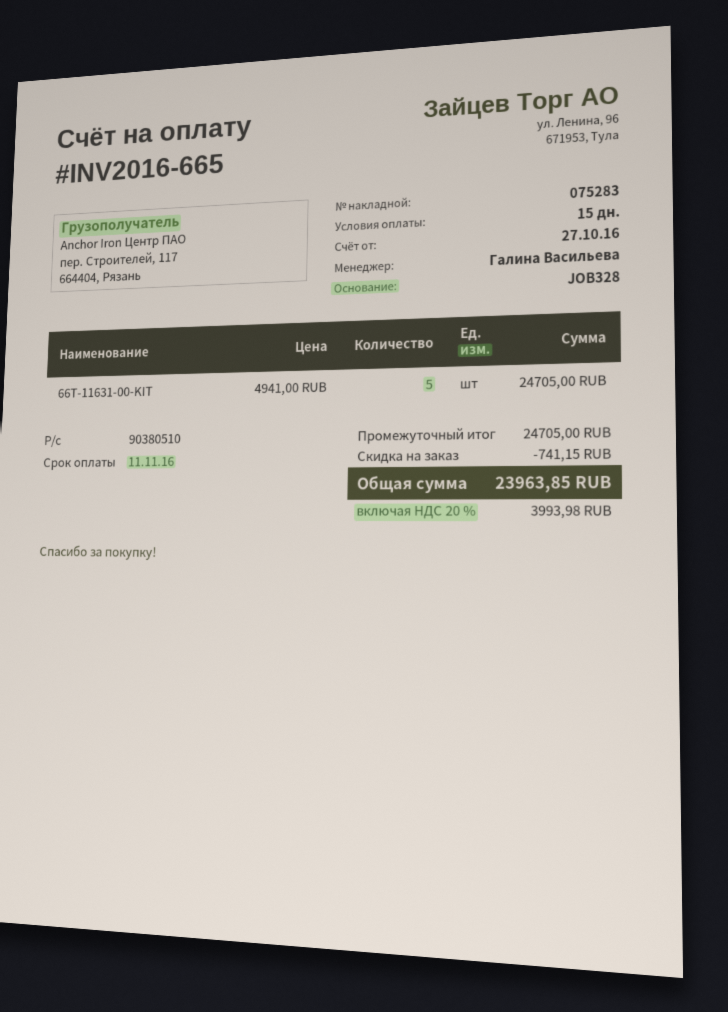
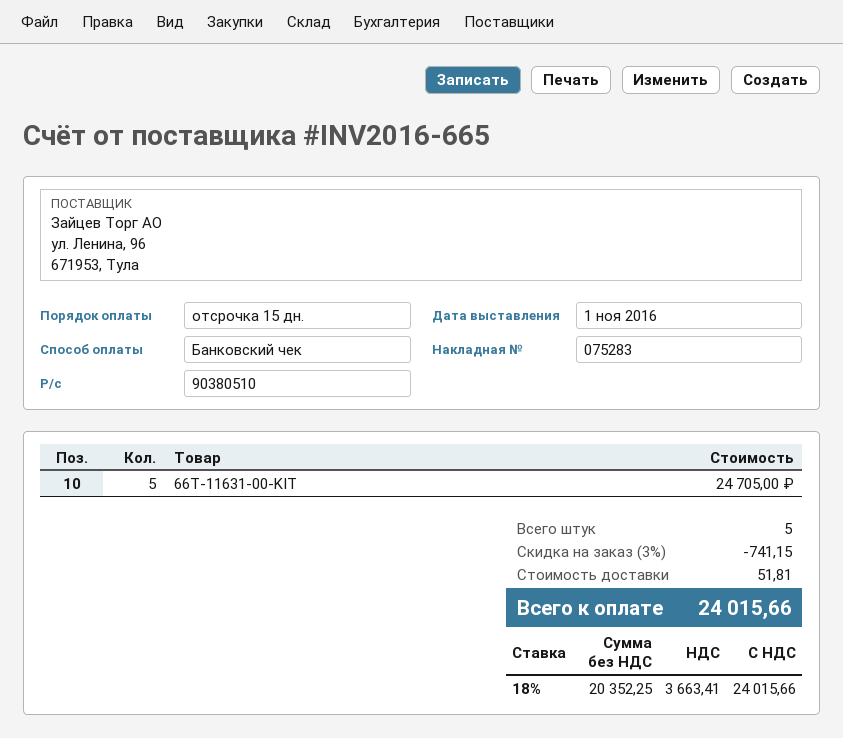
invoice date: 2016-10-27 -> 2016-11-01
shipping: none -> 51.81
tax: 20% = 3993.98 -> 18% = 3663.41
total: 23963.85 -> 24015.66

